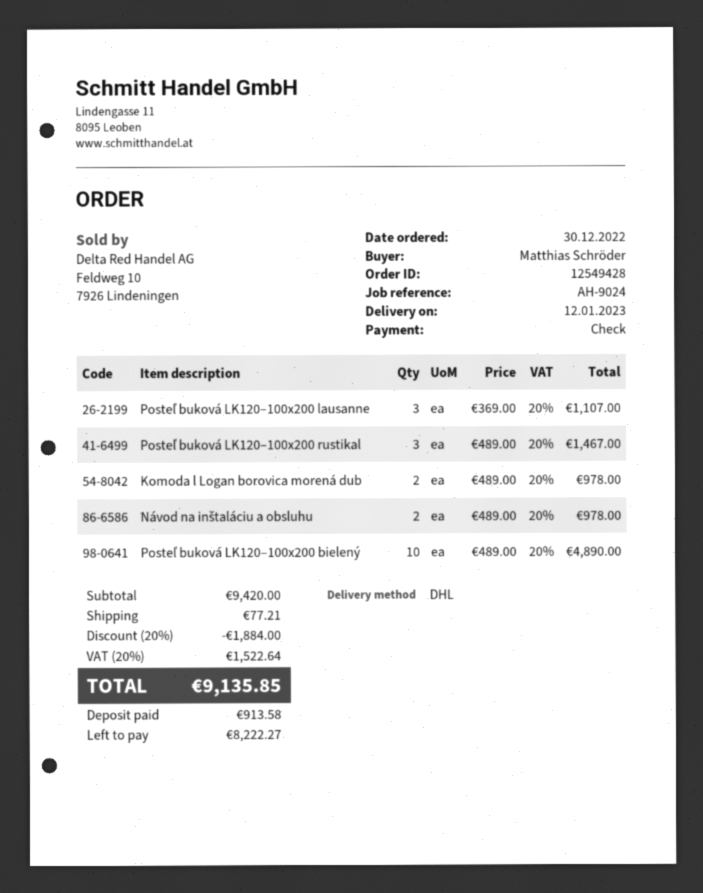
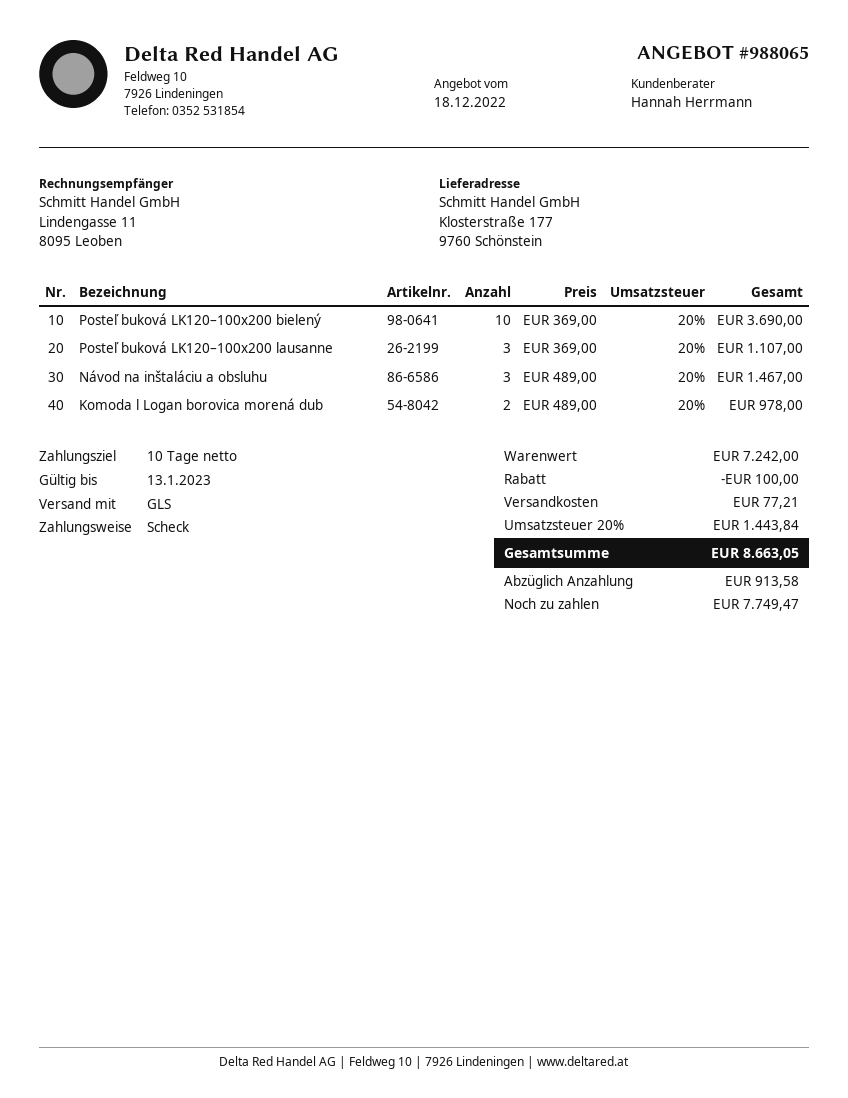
shipping method: DHL -> GLS
Posteľ buková LK120–100x200 rustikal: 3 x 489.00 = 1467.00 -> none
Návod na inštaláciu a obsluhu: 2 x 489.00 = 978.00 -> 3 x 489.00 = 1467.00
Posteľ buková LK120–100x200 bielený: 10 x 489.00 = 4890.00 -> 10 x 369.00 = 3690.00
subtotal: 9420.00 -> 7242.00
discount: 1884.00 -> 100.00
tax: 20% = 1522.64 -> 20% = 1443.84
total: 9135.85 -> 8663.05
balance: 8222.27 -> 7749.47

